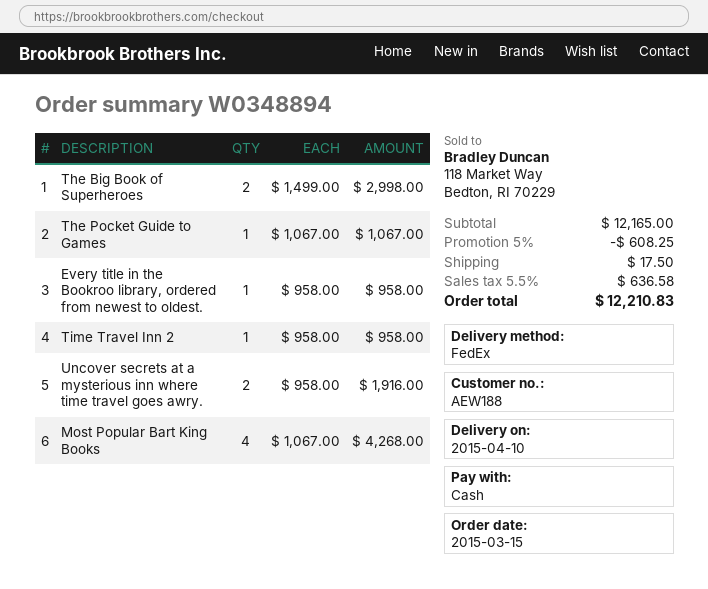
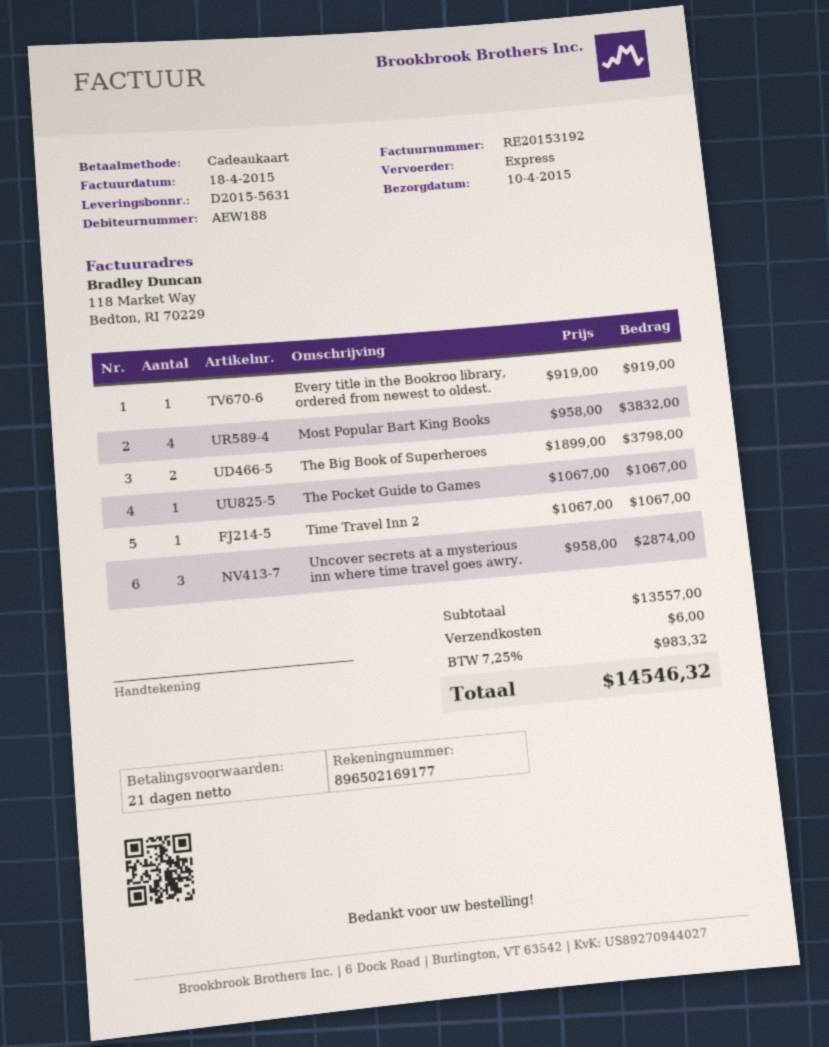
payment method: cash -> gift card
shipping method: FedEx -> express
The Big Book of Superheroes: 2 x 1499.00 = 2998.00 -> 2 x 1899.00 = 3798.00
Every title in the Bookroo library, ordered from newest to oldest.: 1 x 958.00 = 958.00 -> 1 x 919.00 = 919.00
Time Travel Inn 2: 1 x 958.00 = 958.00 -> 1 x 1067.00 = 1067.00
Uncover secrets at a mysterious inn where time travel goes awry.: 2 x 958.00 = 1916.00 -> 3 x 958.00 = 2874.00
Most Popular Bart King Books: 4 x 1067.00 = 4268.00 -> 4 x 958.00 = 3832.00
subtotal: 12165.00 -> 13557.00
discount: 5% = 608.25 -> none
shipping: 17.50 -> 6.00
tax: 5.5% = 636.58 -> 7.25% = 983.32
total: 12210.83 -> 14546.32

